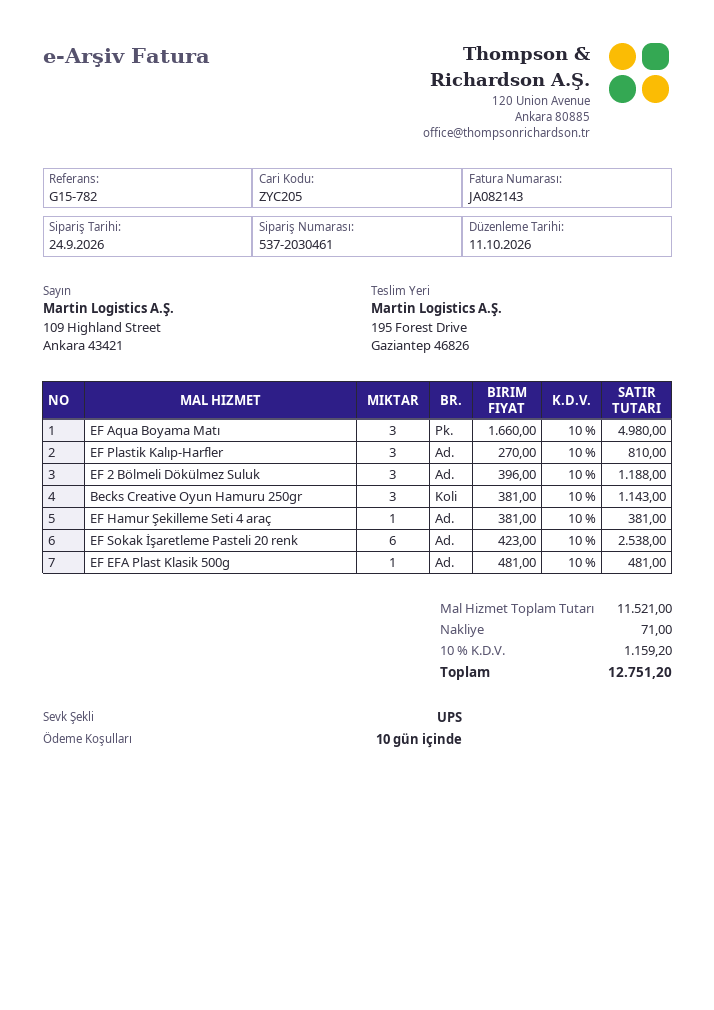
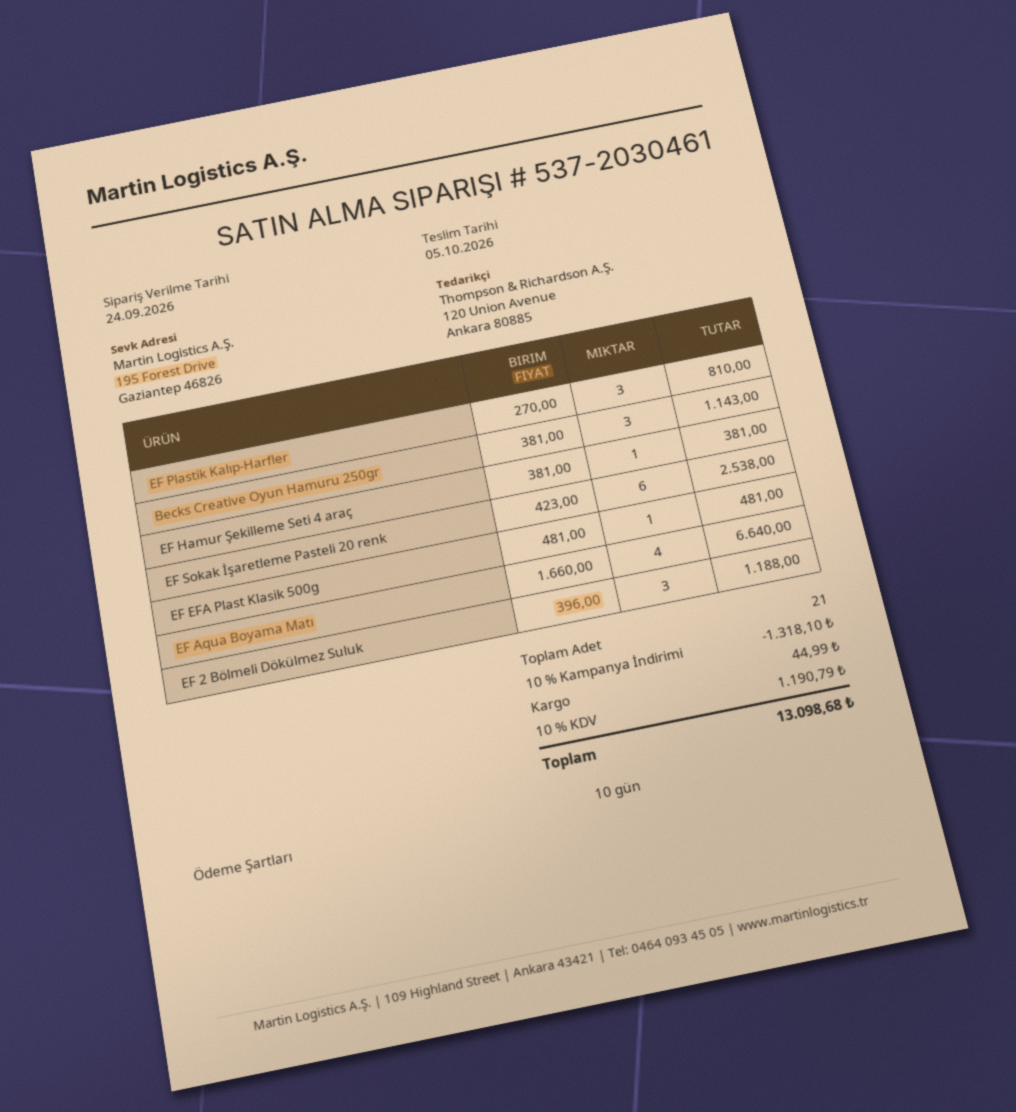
EF Aqua Boyama Matı: 3 x 1660.00 = 4980.00 -> 4 x 1660.00 = 6640.00
discount: none -> 10% = 1318.10
shipping: 71.00 -> 44.99
tax: 10% = 1159.20 -> 10% = 1190.79
total: 12751.20 -> 13098.68

